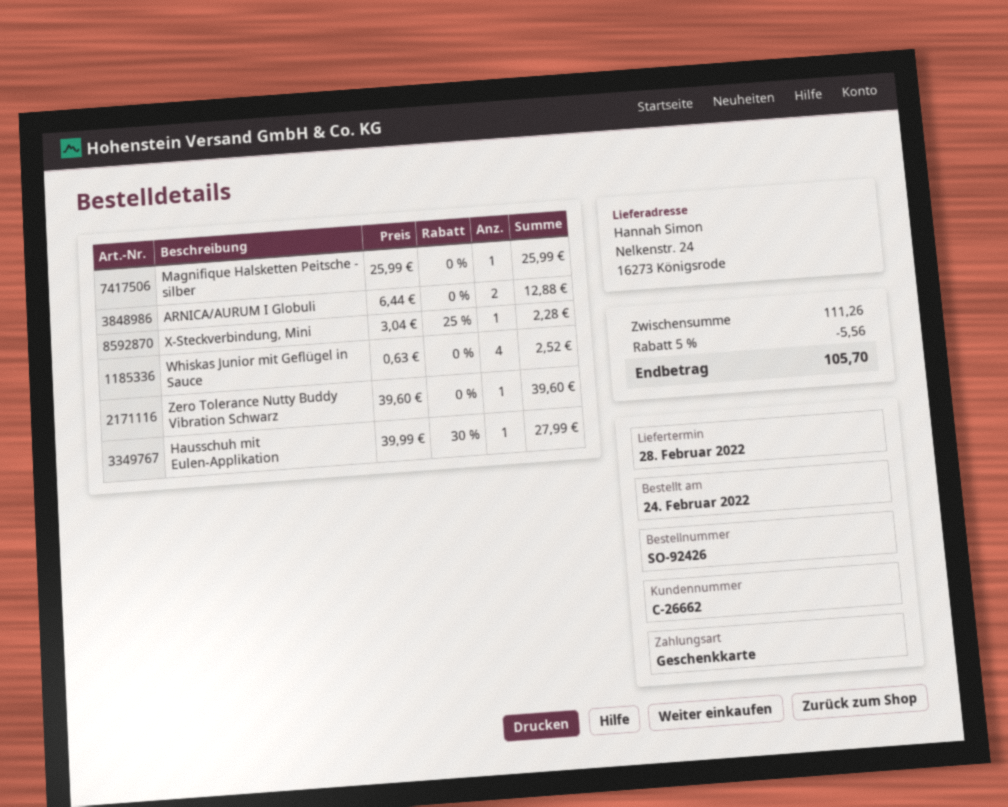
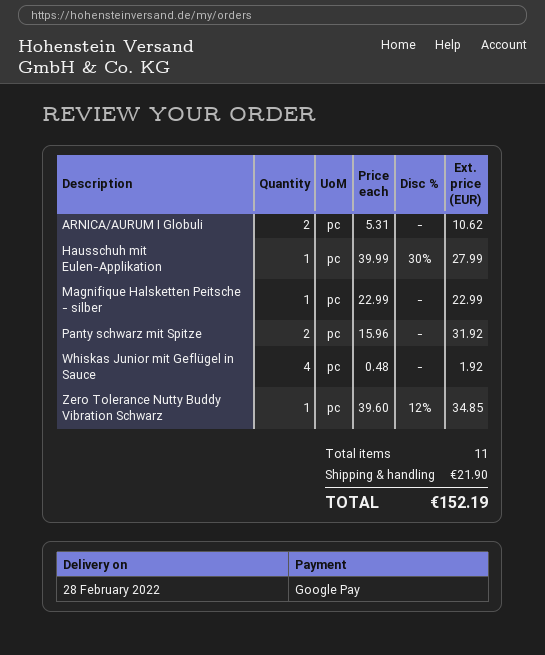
payment method: gift card -> Google Pay
Magnifique Halsketten Peitsche - silber: 1 x 25.99 = 25.99 -> 1 x 22.99 = 22.99
ARNICA/AURUM I Globuli: 2 x 6.44 = 12.88 -> 2 x 5.31 = 10.62
X-Steckverbindung, Mini: 1 x 3.04 - 25% = 2.28 -> none
Whiskas Junior mit Geflügel in Sauce: 4 x 0.63 = 2.52 -> 4 x 0.48 = 1.92
Zero Tolerance Nutty Buddy Vibration Schwarz: 1 x 39.60 = 39.60 -> 1 x 39.60 - 12% = 34.85
Panty schwarz mit Spitze: none -> 2 x 15.96 = 31.92
discount: 5% = 5.56 -> none
shipping: none -> 21.90
total: 105.70 -> 152.19

